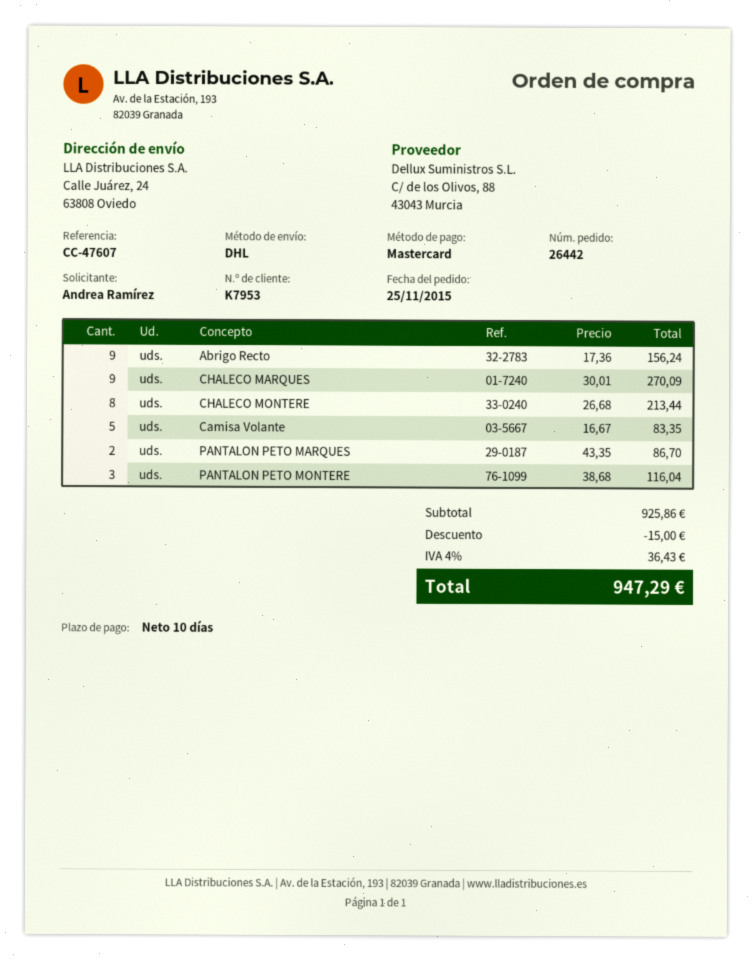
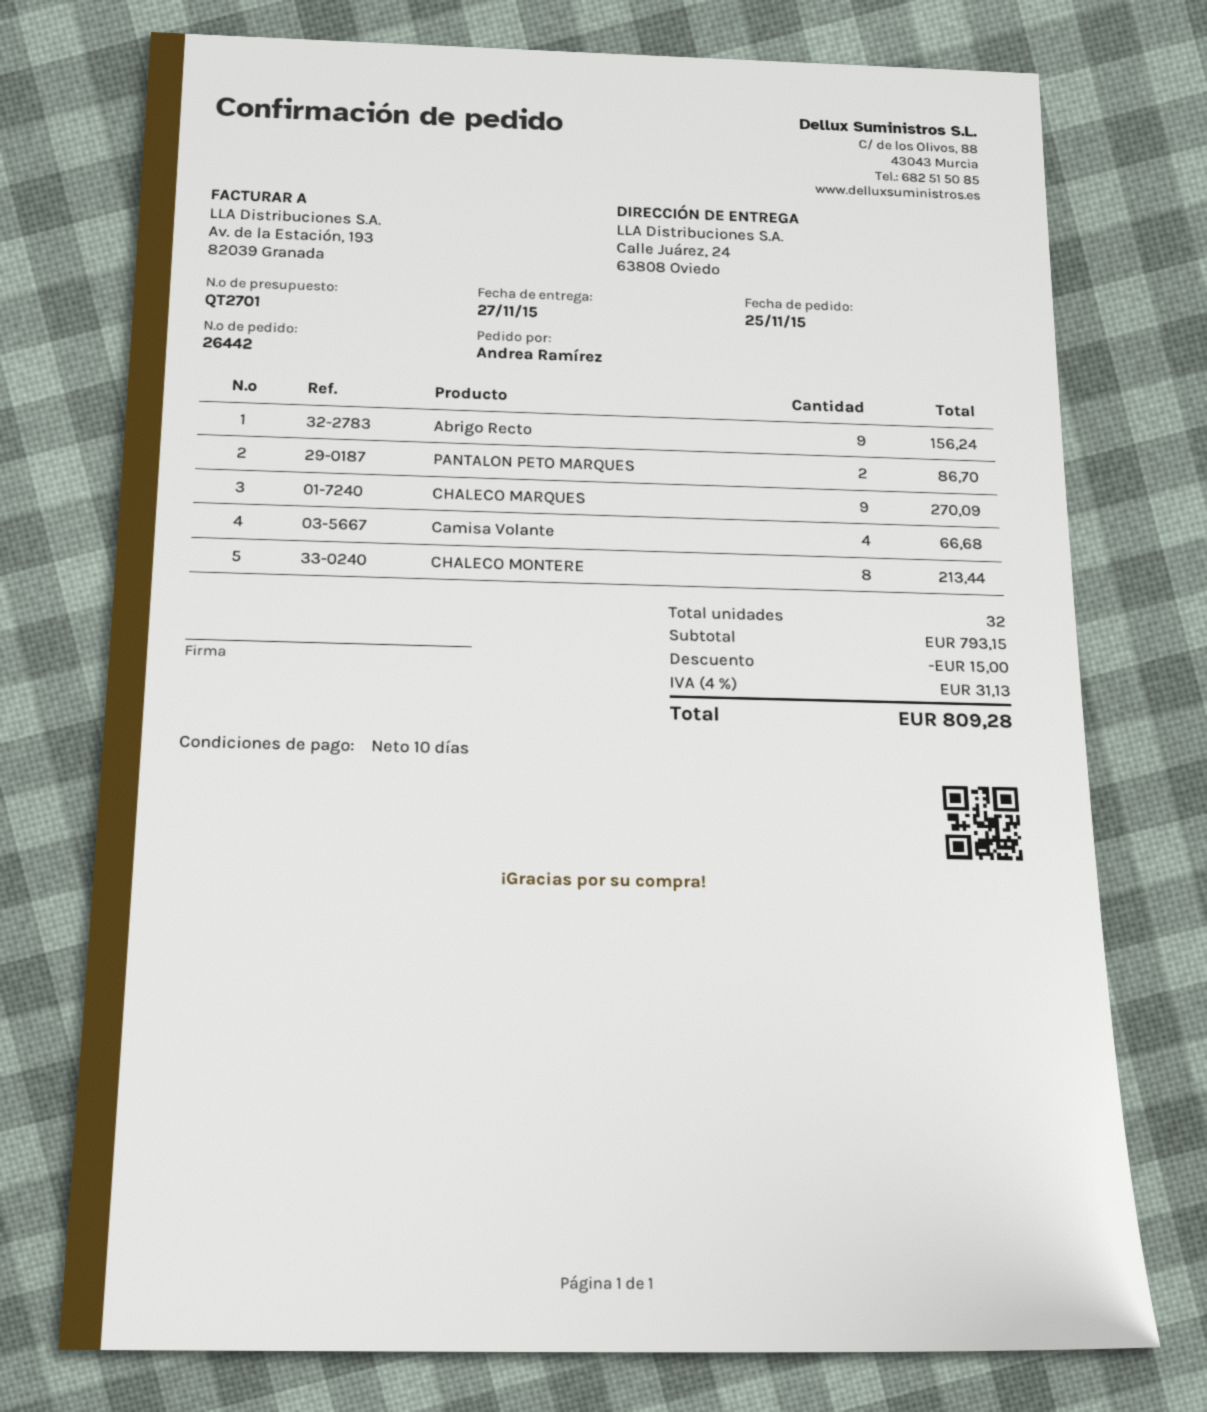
Camisa Volante: 5 for 83.35 -> 4 for 66.68
PANTALON PETO MONTERE: 3 for 116.04 -> none
subtotal: 925.86 -> 793.15
tax: 4% = 36.43 -> 4% = 31.13
total: 947.29 -> 809.28

